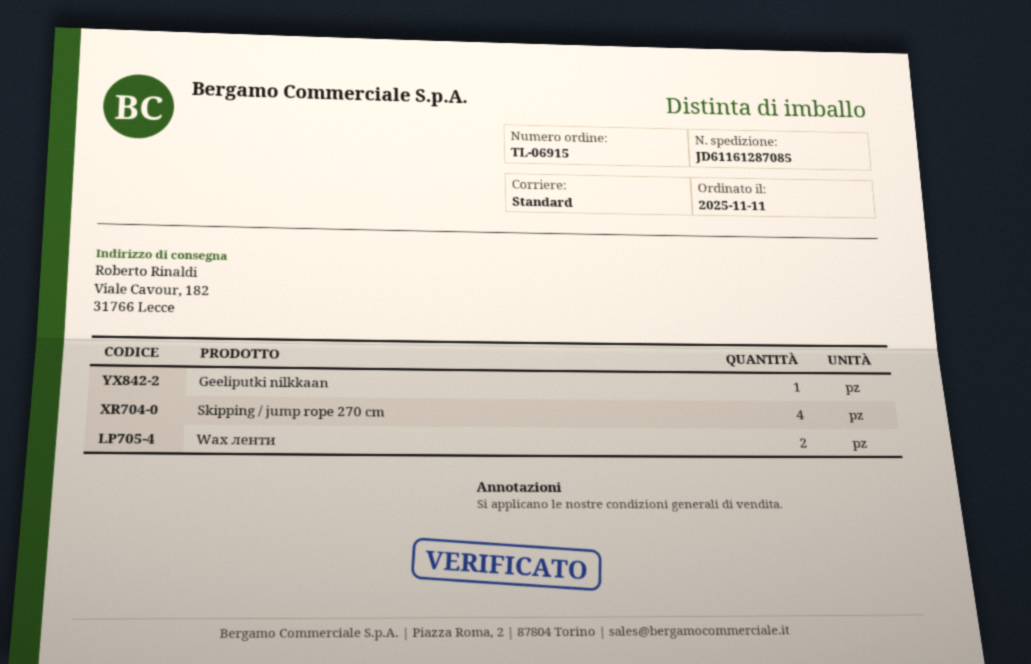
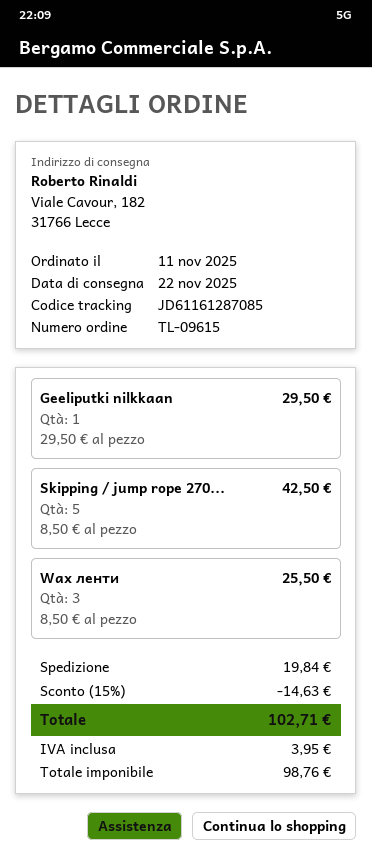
order number: TL-06915 -> TL-09615
Skipping / jump rope 270 cm: 4 -> 5
Wax ленти: 2 -> 3

